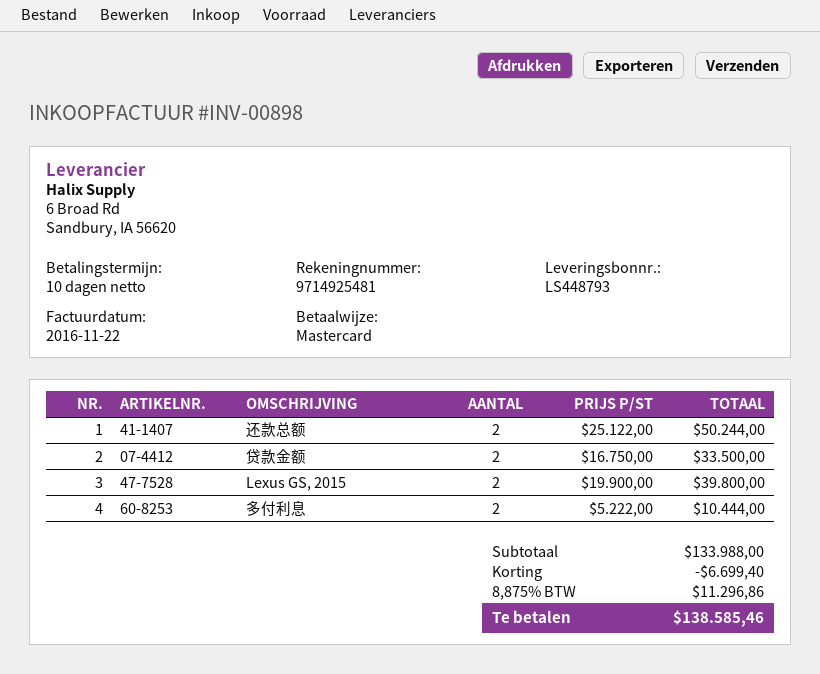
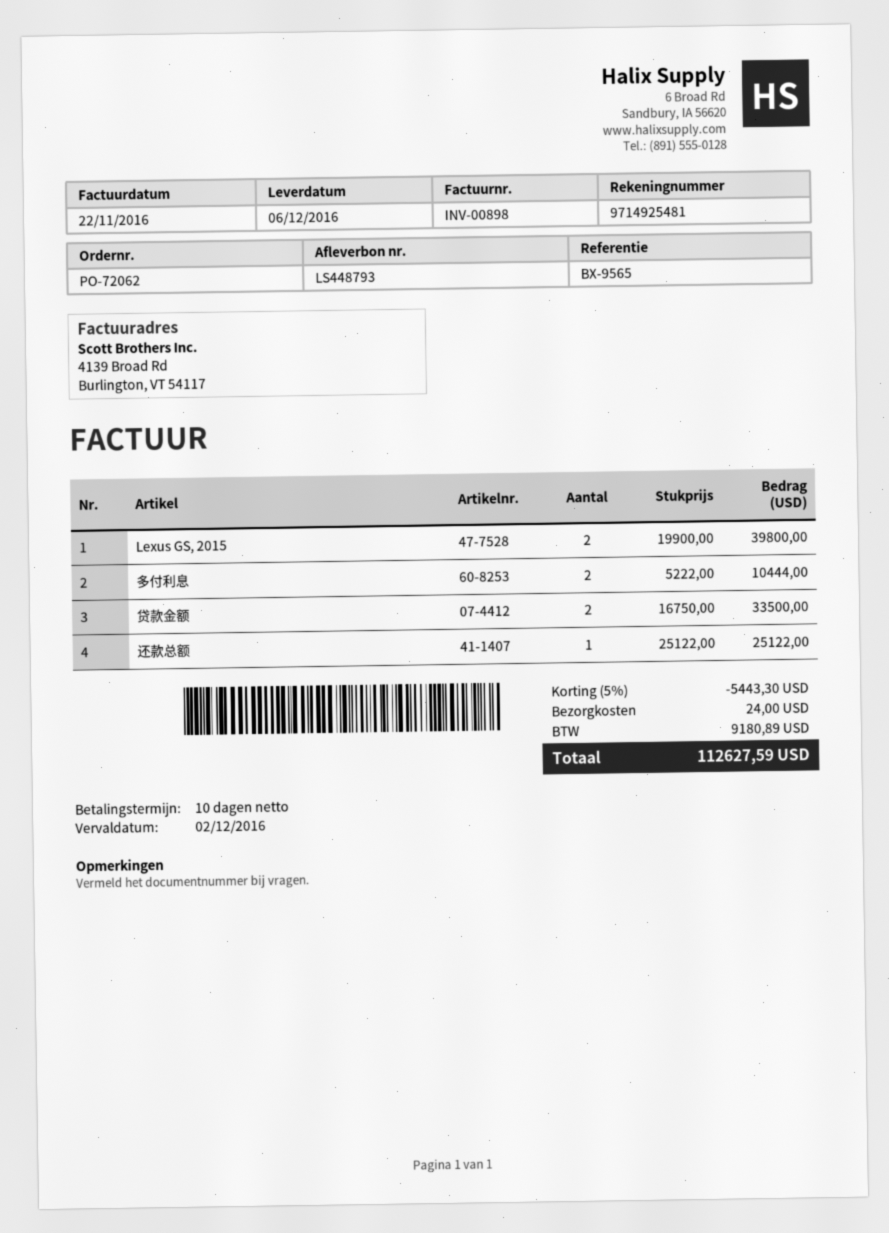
还款总额: 2 x 25122.00 = 50244.00 -> 1 x 25122.00 = 25122.00
discount: 6699.40 -> 5443.30
shipping: none -> 24.00
tax: 11296.86 -> 9180.89
total: 138585.46 -> 112627.59

